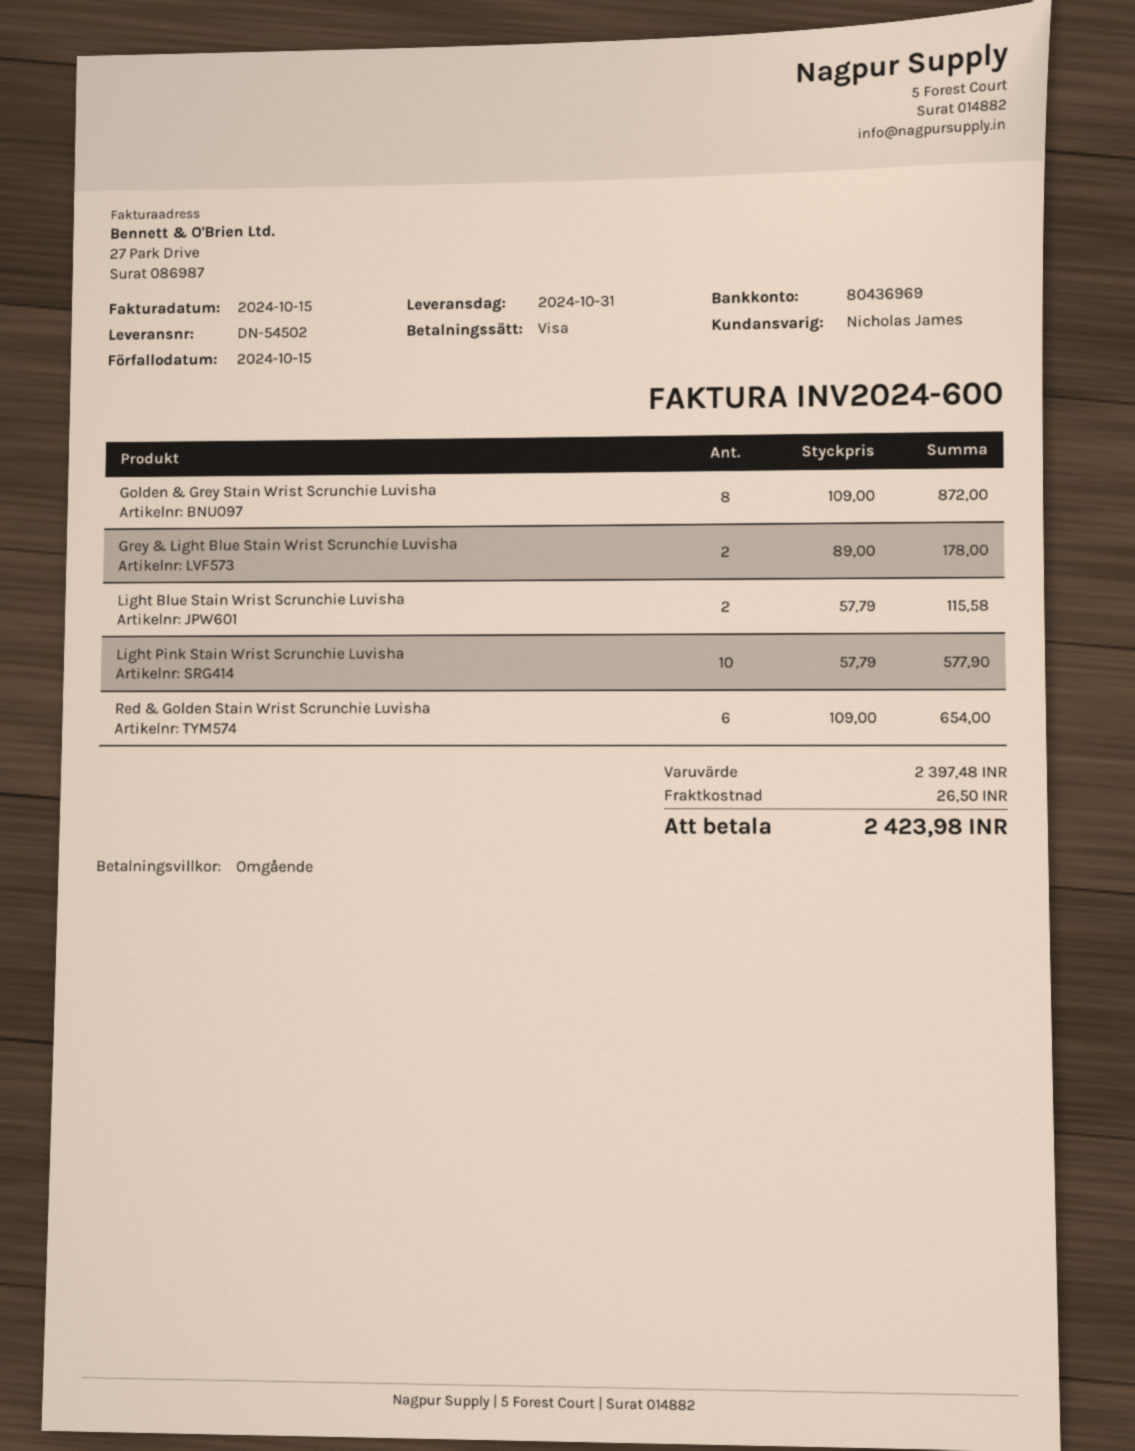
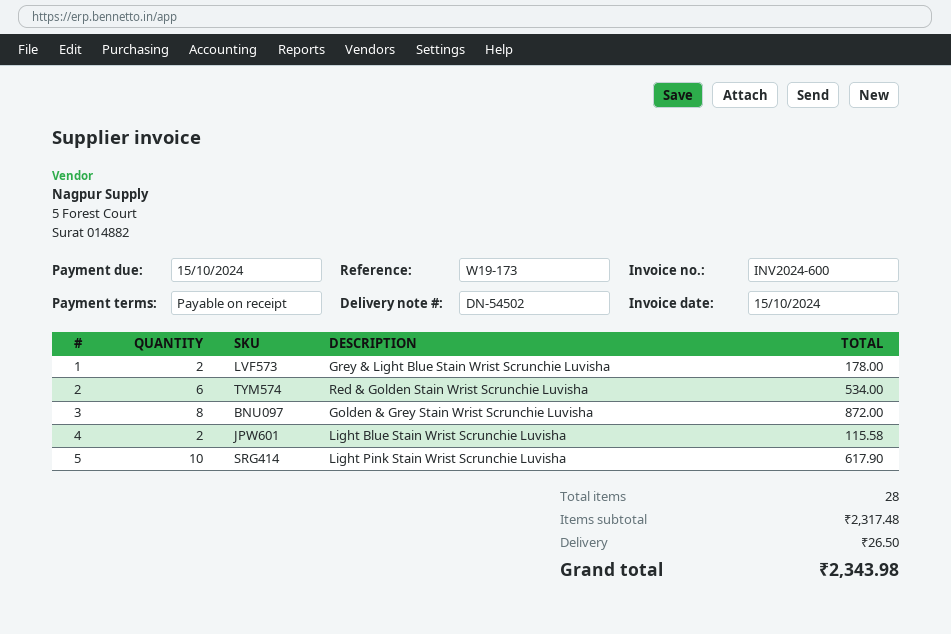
Light Pink Stain Wrist Scrunchie Luvisha: 10 for 577.90 -> 10 for 617.90
Red & Golden Stain Wrist Scrunchie Luvisha: 6 for 654.00 -> 6 for 534.00
subtotal: 2397.48 -> 2317.48
total: 2423.98 -> 2343.98

